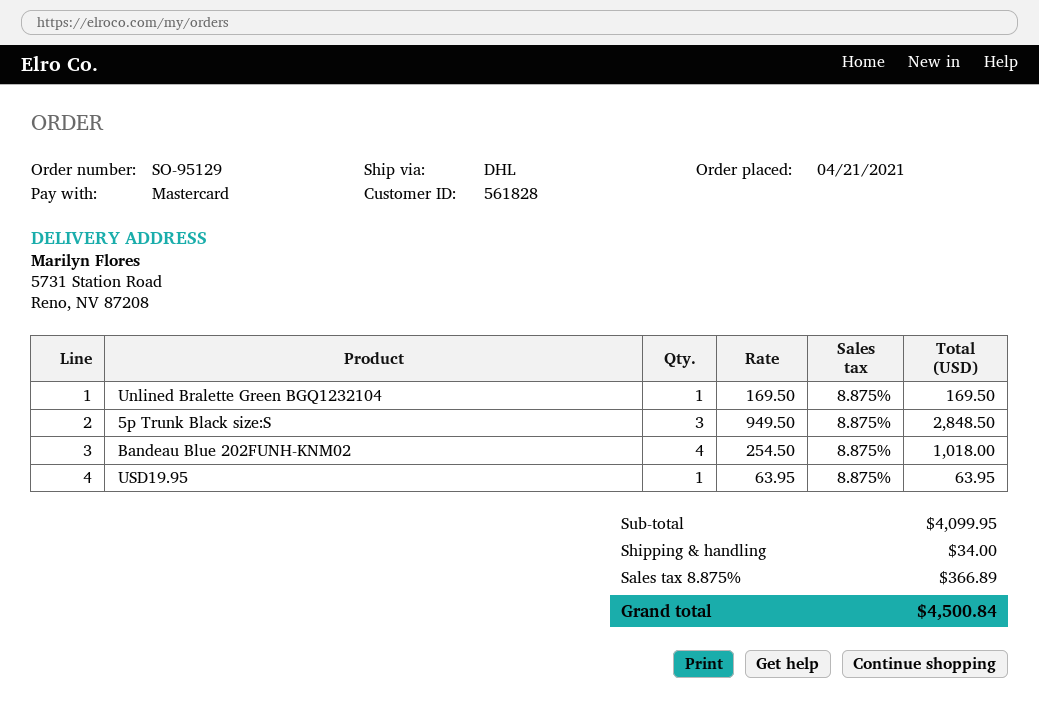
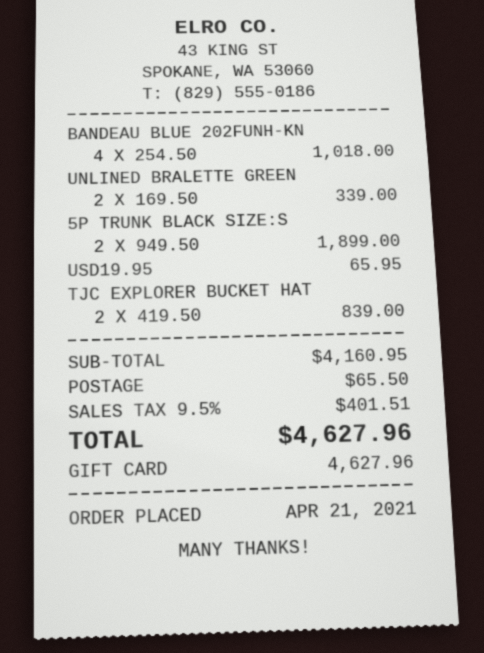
payment method: Mastercard -> gift card
Unlined Bralette Green BGQ1232104: 1 x 169.50 = 169.50 -> 2 x 169.50 = 339.00
5p Trunk Black size:S: 3 x 949.50 = 2848.50 -> 2 x 949.50 = 1899.00
USD19.95: 1 x 63.95 = 63.95 -> 1 x 65.95 = 65.95
TJC EXPLORER BUCKET HAT: none -> 2 x 419.50 = 839.00
subtotal: 4099.95 -> 4160.95
shipping: 34.00 -> 65.50
tax: 8.875% = 366.89 -> 9.5% = 401.51
total: 4500.84 -> 4627.96

